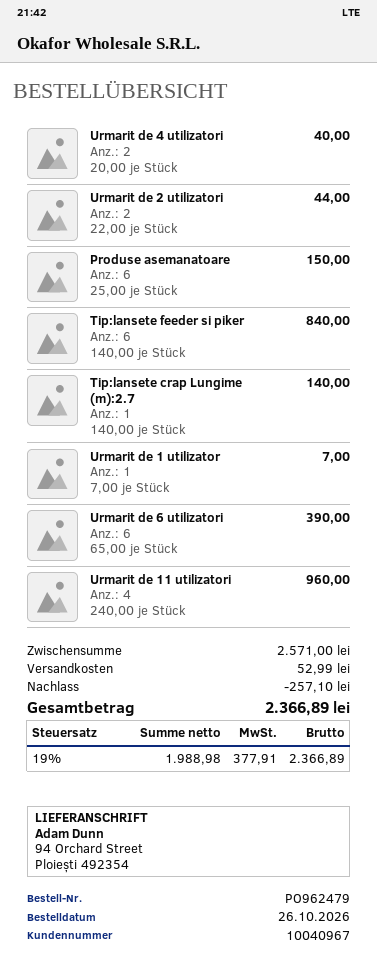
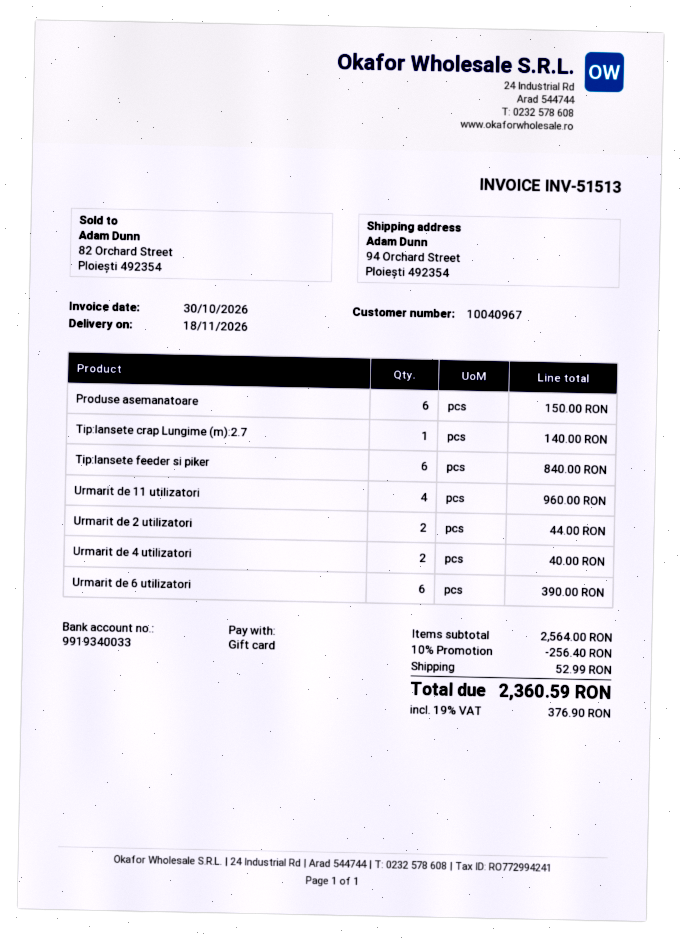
Urmarit de 1 utilizator: 1 for 7.00 -> none
subtotal: 2571.00 -> 2564.00
discount: 257.10 -> 256.40
tax: 19% = 377.91 -> 19% = 376.90
total: 2366.89 -> 2360.59

